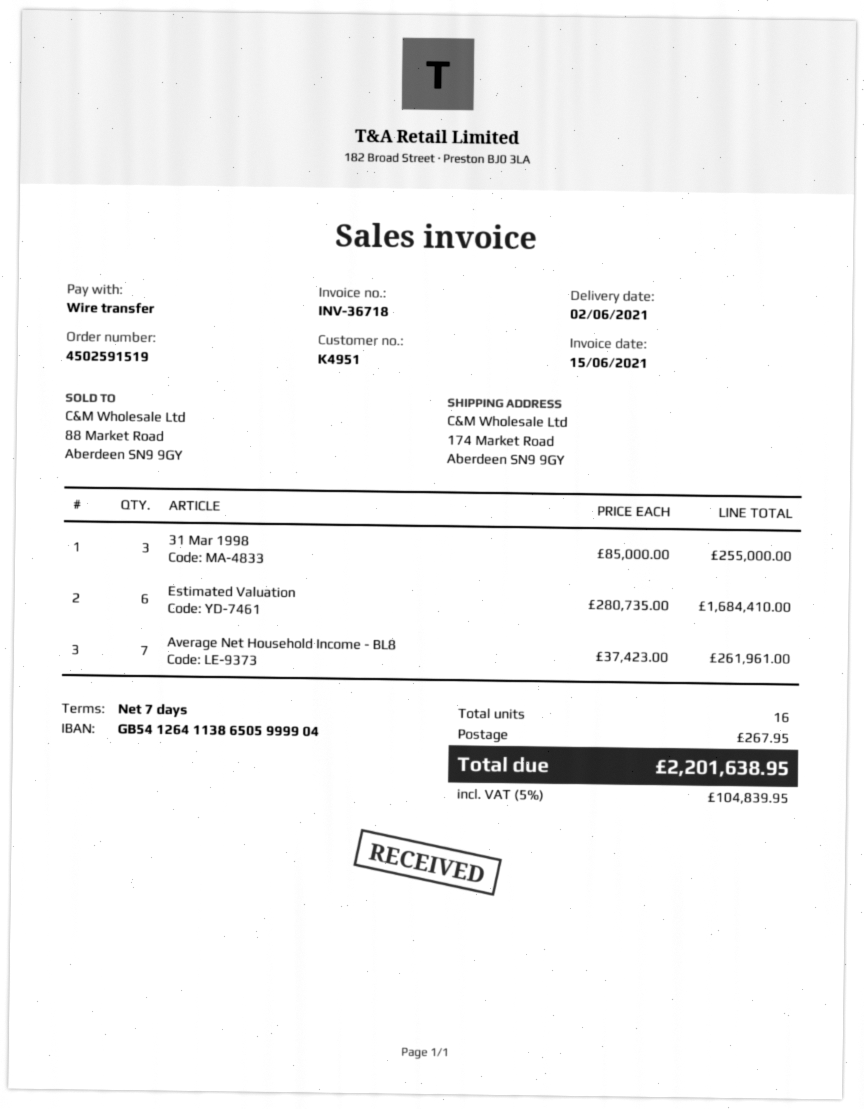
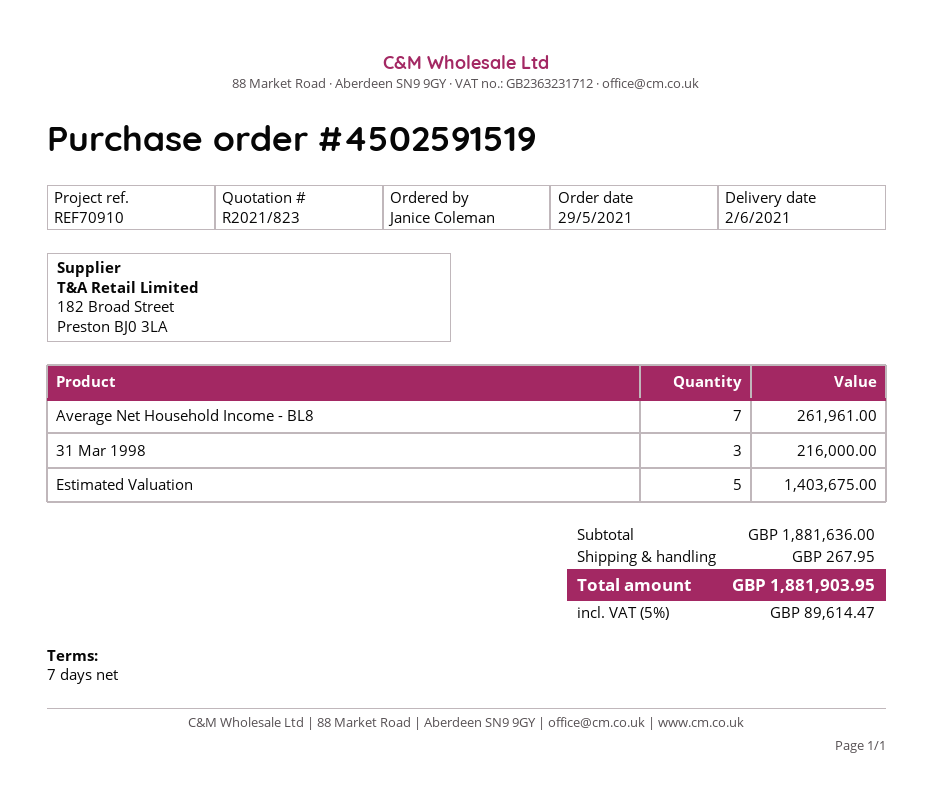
31 Mar 1998: 3 for 255000.00 -> 3 for 216000.00
Estimated Valuation: 6 for 1684410.00 -> 5 for 1403675.00
tax: 5% = 104839.95 -> 5% = 89614.47
total: 2201638.95 -> 1881903.95

